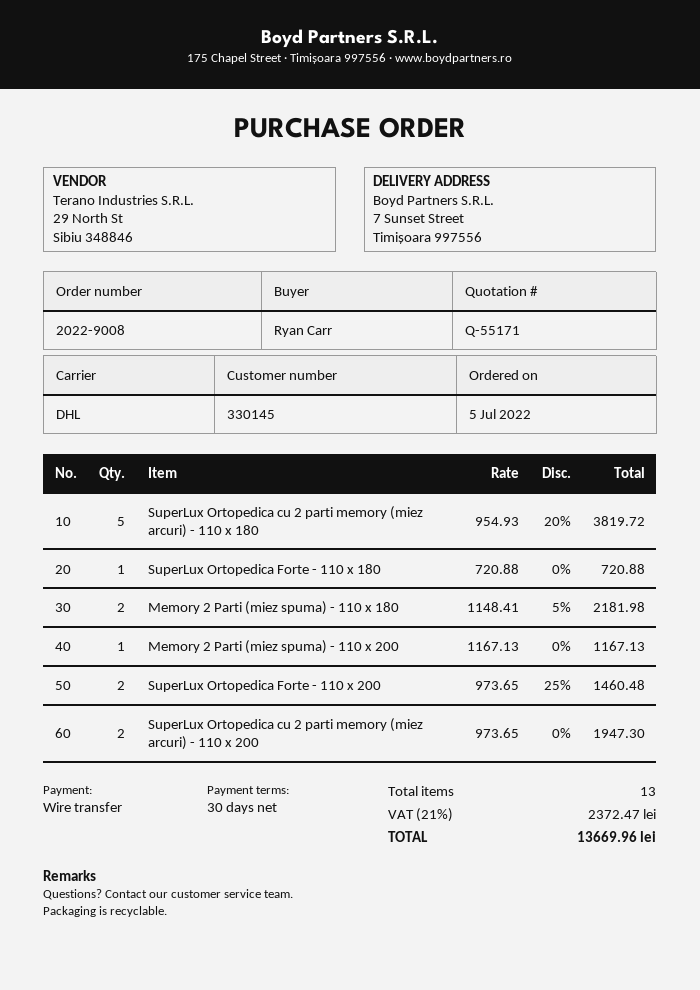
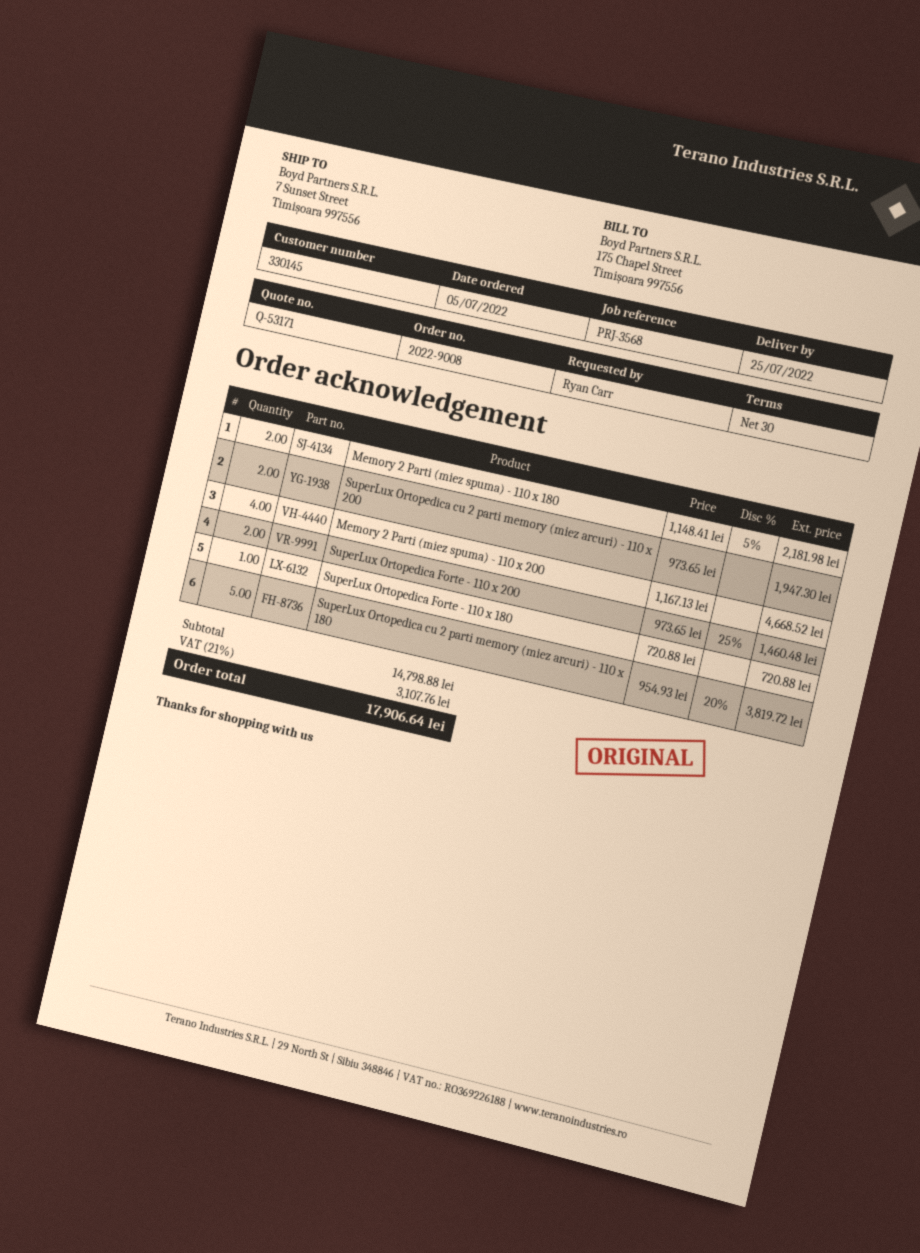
quote number: Q-55171 -> Q-53171
Memory 2 Parti (miez spuma) - 110 x 200: 1 x 1167.13 = 1167.13 -> 4 x 1167.13 = 4668.52
tax: 21% = 2372.47 -> 21% = 3107.76
total: 13669.96 -> 17906.64

